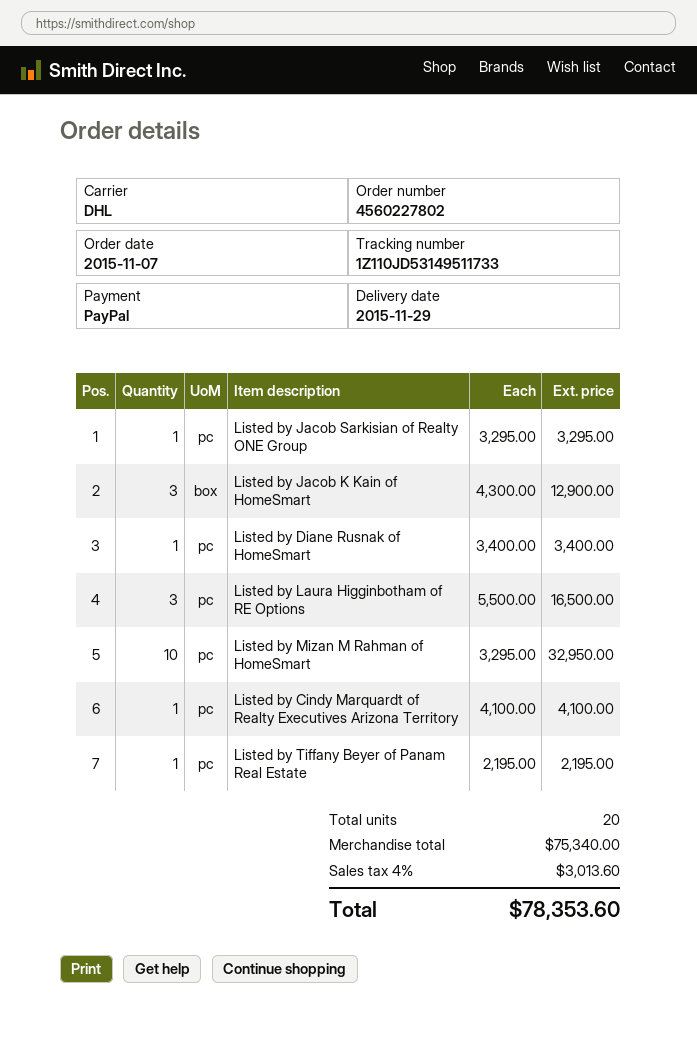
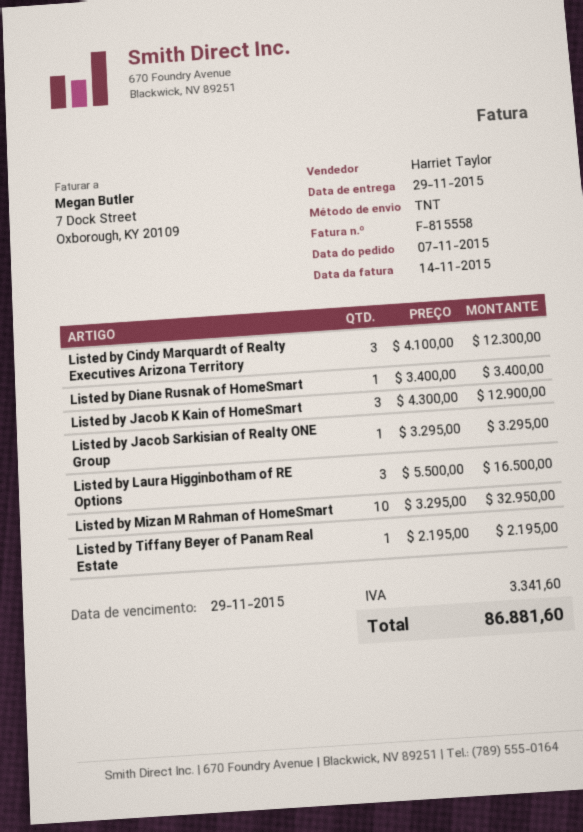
shipping method: DHL -> TNT
Listed by Cindy Marquardt of Realty Executives Arizona Territory: 1 x 4100.00 = 4100.00 -> 3 x 4100.00 = 12300.00
tax: 3013.60 -> 3341.60
total: 78353.60 -> 86881.60

